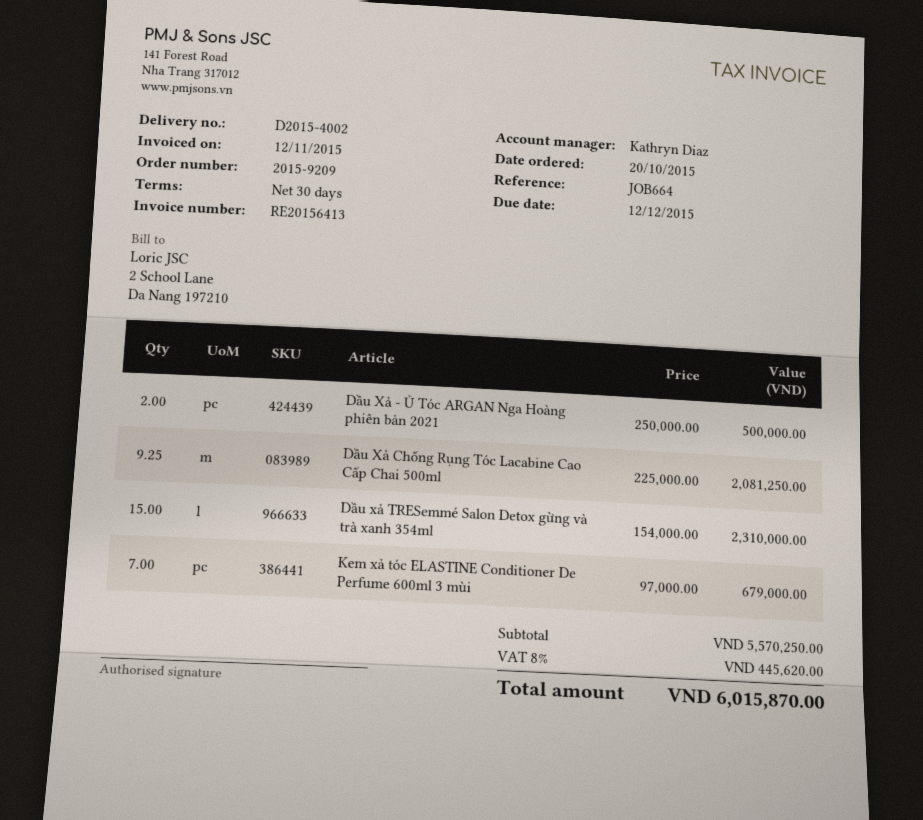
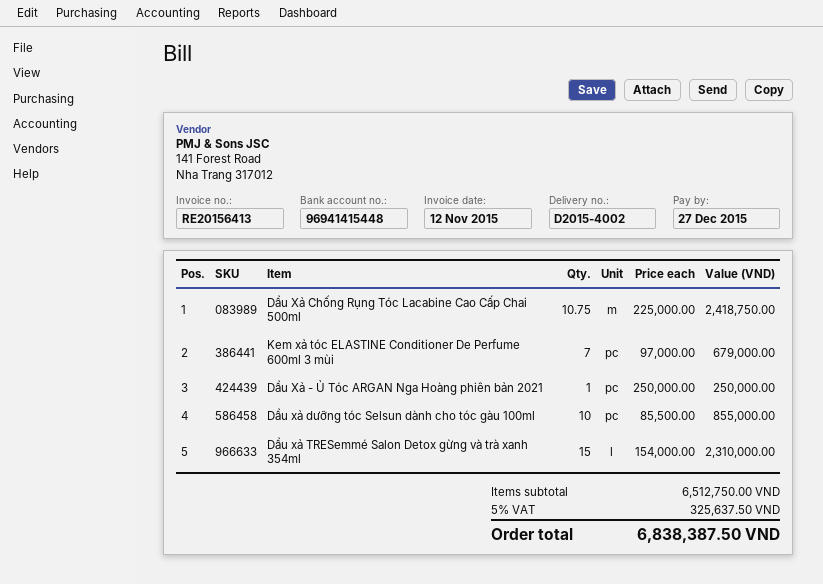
due date: 2015-12-12 -> 2015-12-27
Dầu Xả - Ủ Tóc ARGAN Nga Hoàng phiên bản 2021: 2 x 250000.00 = 500000.00 -> 1 x 250000.00 = 250000.00
Dầu Xả Chống Rụng Tóc Lacabine Cao Cấp Chai 500ml: 9.25 x 225000.00 = 2081250.00 -> 10.75 x 225000.00 = 2418750.00
Dầu xả dưỡng tóc Selsun dành cho tóc gàu 100ml: none -> 10 x 85500.00 = 855000.00
subtotal: 5570250.00 -> 6512750.00
tax: 8% = 445620.00 -> 5% = 325637.50
total: 6015870.00 -> 6838387.50

